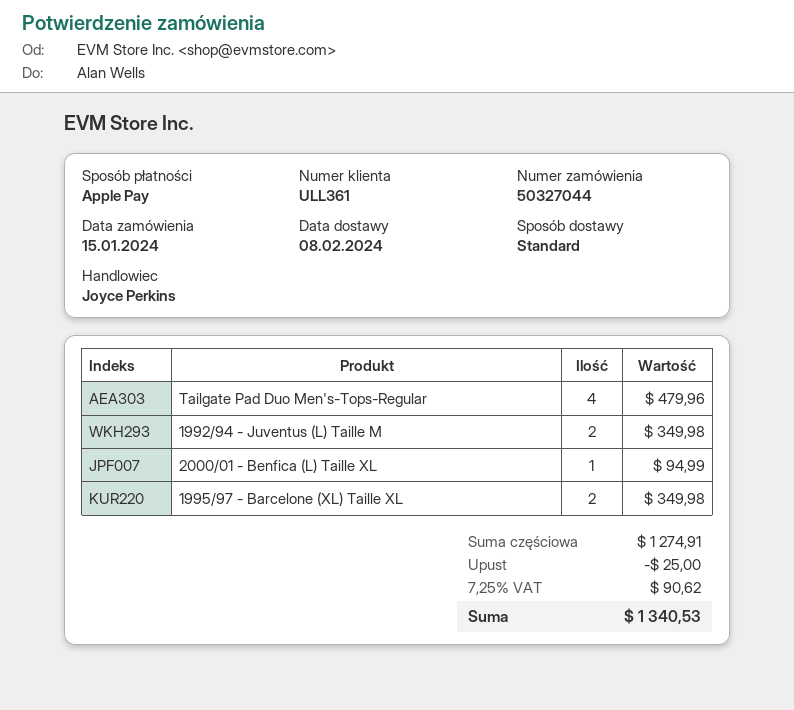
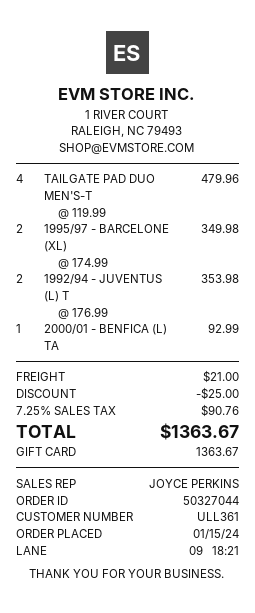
payment method: Apple Pay -> gift card
1992/94 - Juventus (L) Taille M: 2 for 349.98 -> 2 for 353.98
2000/01 - Benfica (L) Taille XL: 1 for 94.99 -> 1 for 92.99
shipping: none -> 21.00
tax: 7.25% = 90.62 -> 7.25% = 90.76
total: 1340.53 -> 1363.67

